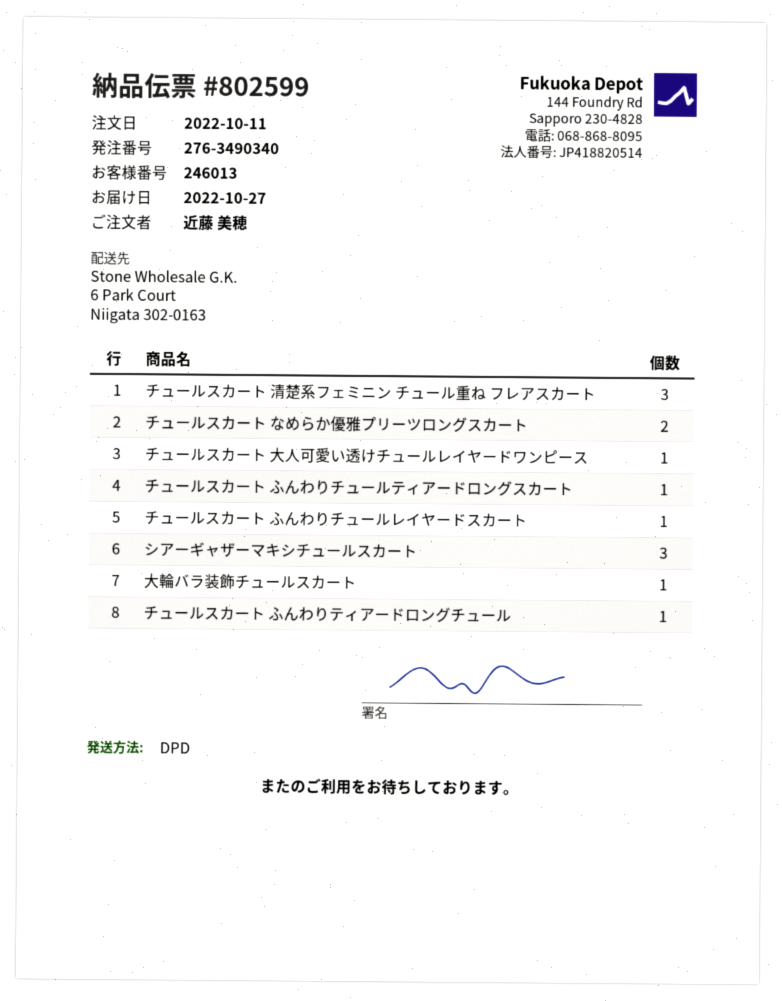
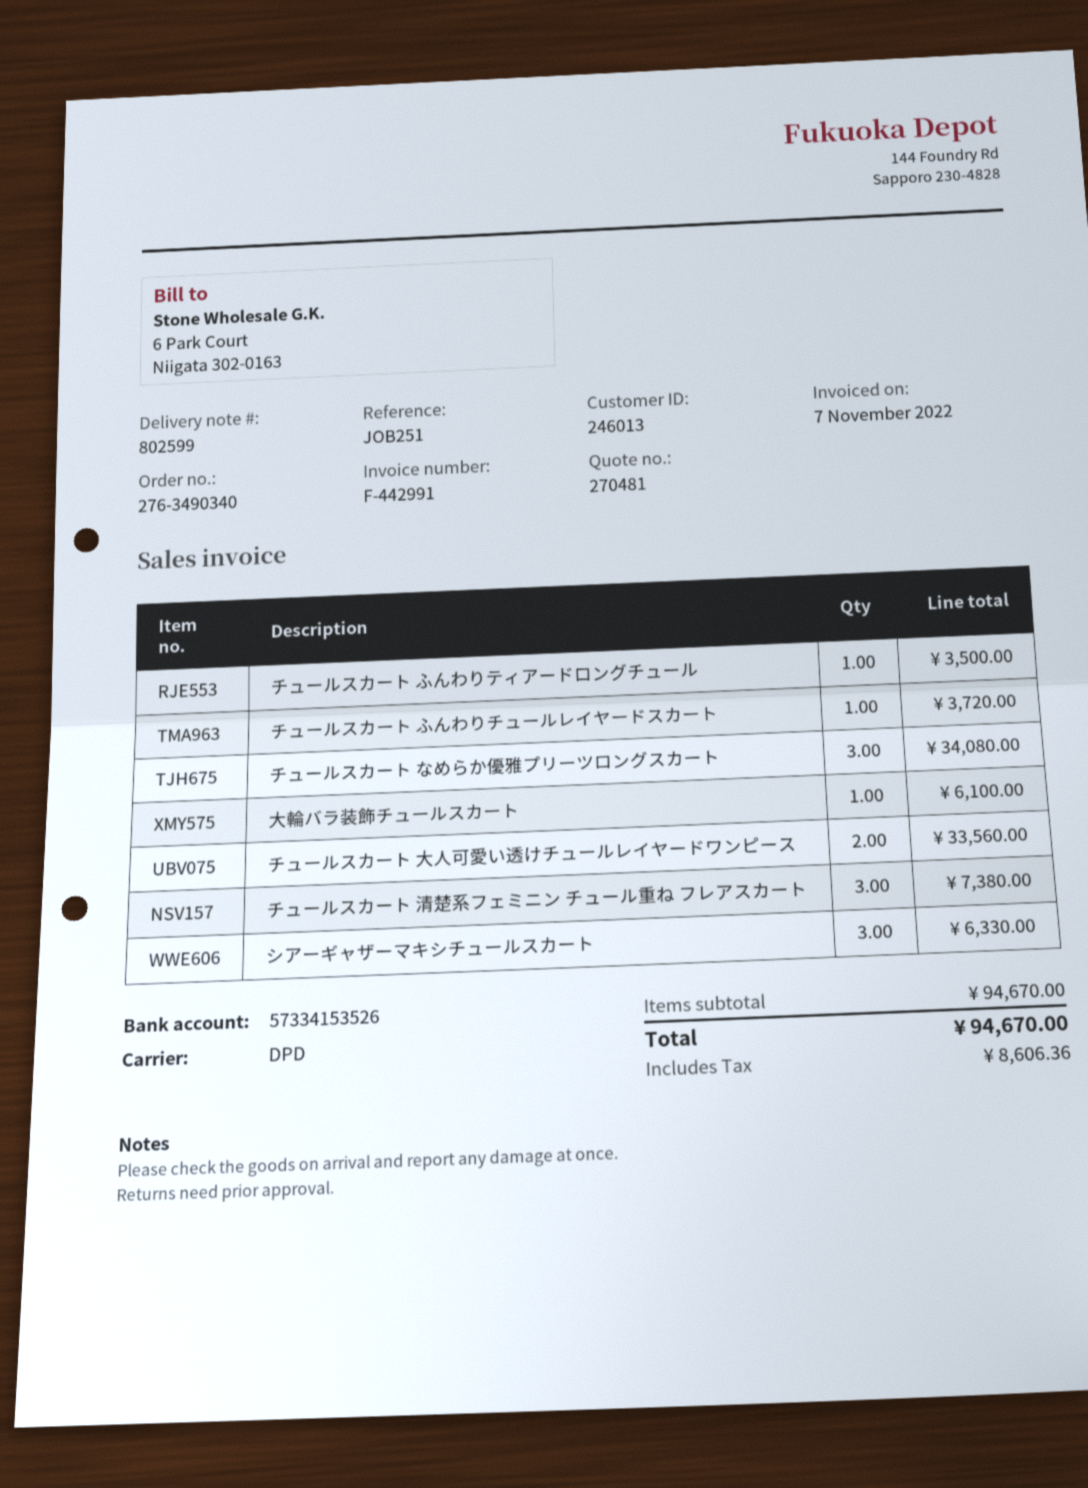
チュールスカート なめらか優雅プリーツロングスカート: 2 -> 3
チュールスカート 大人可愛い透けチュールレイヤードワンピース: 1 -> 2
チュールスカート ふんわりチュールティアードロングスカート: 1 -> none

